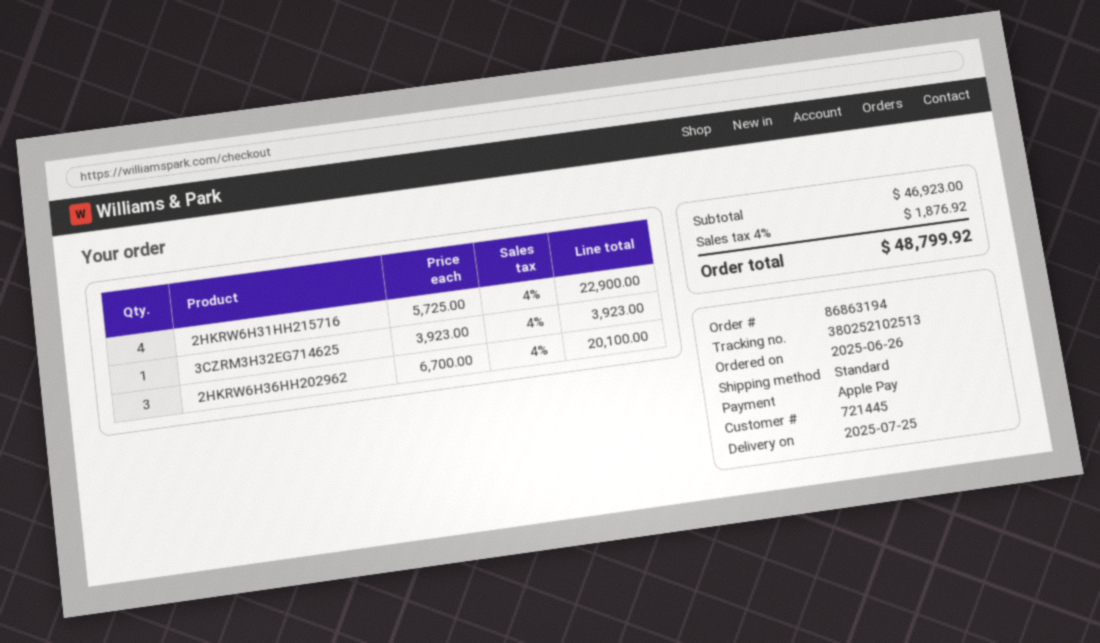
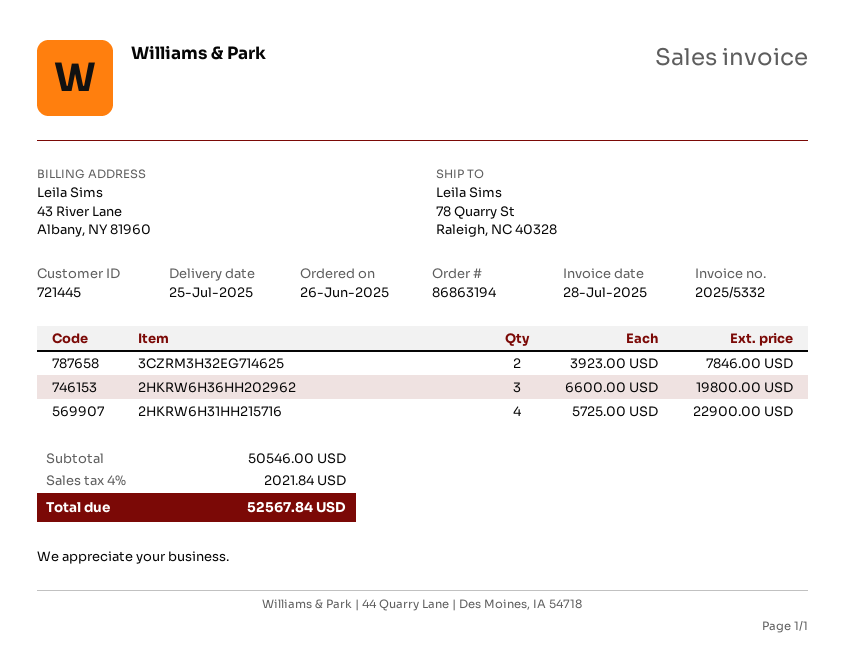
3CZRM3H32EG714625: 1 x 3923.00 = 3923.00 -> 2 x 3923.00 = 7846.00
2HKRW6H36HH202962: 3 x 6700.00 = 20100.00 -> 3 x 6600.00 = 19800.00
subtotal: 46923.00 -> 50546.00
tax: 4% = 1876.92 -> 4% = 2021.84
total: 48799.92 -> 52567.84

